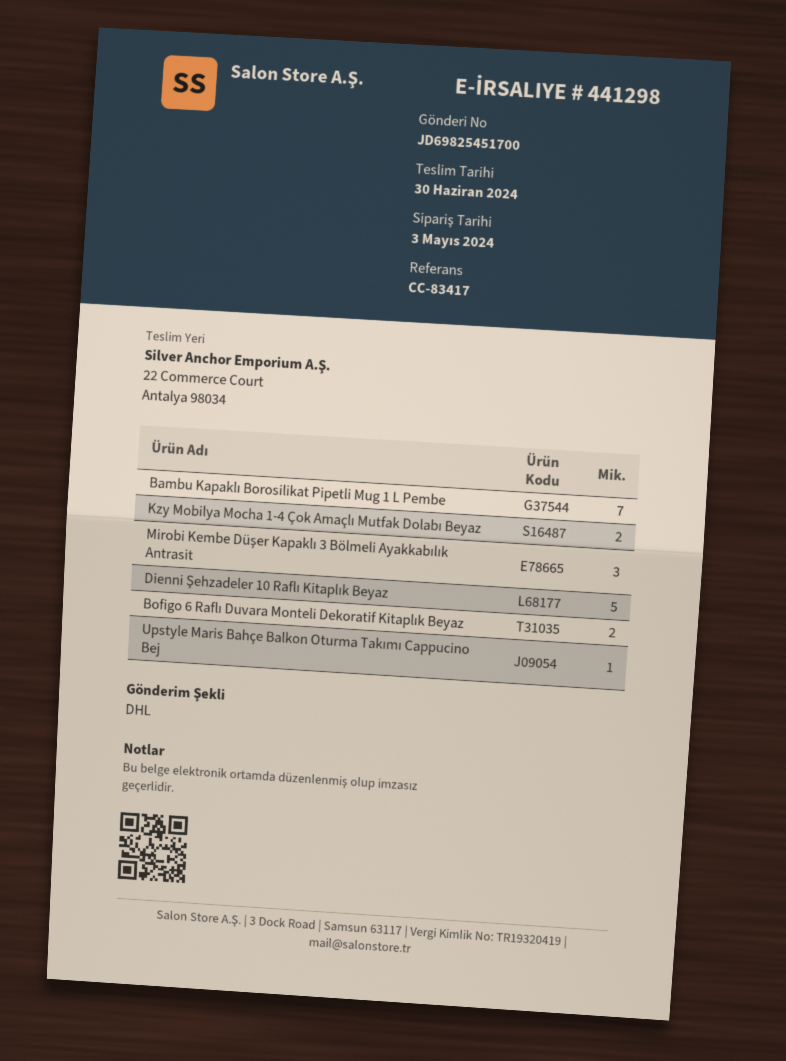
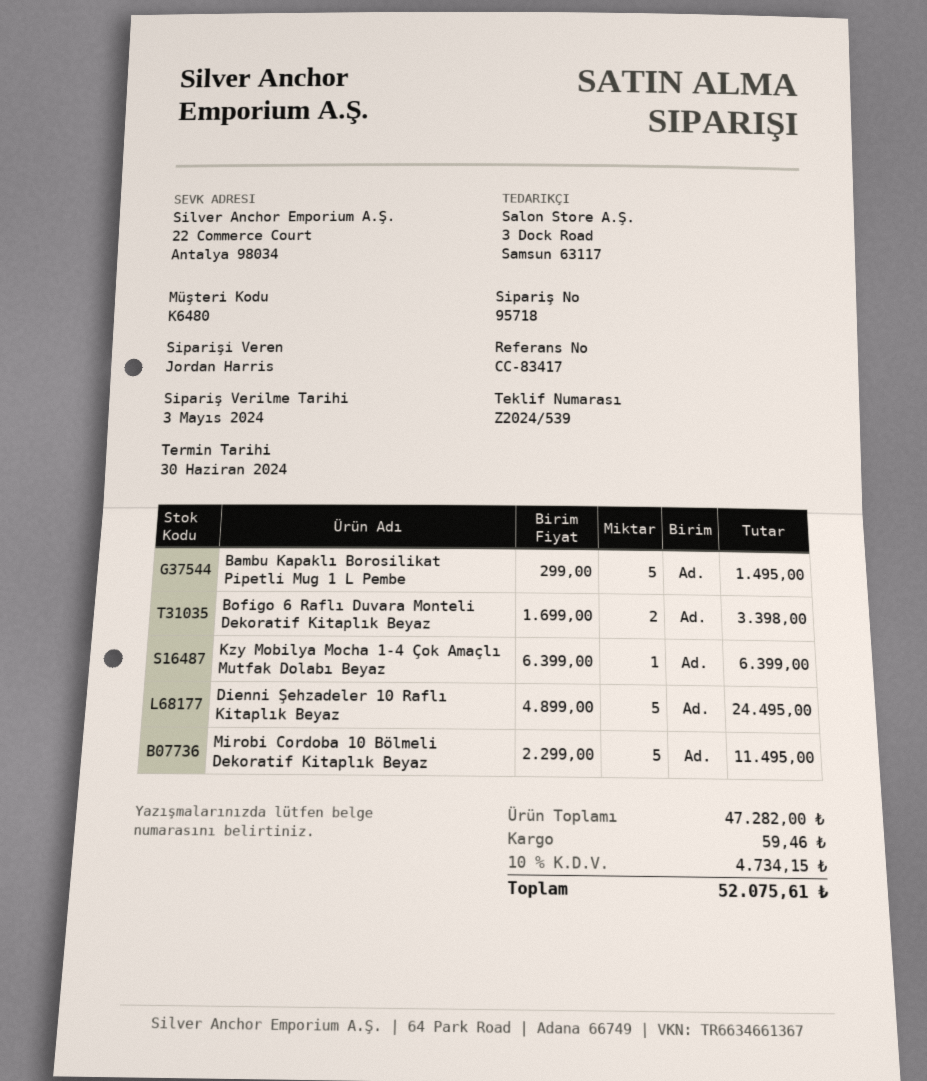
Bambu Kapaklı Borosilikat Pipetli Mug 1 L Pembe: 7 -> 5
Kzy Mobilya Mocha 1-4 Çok Amaçlı Mutfak Dolabı Beyaz: 2 -> 1
Mirobi Kembe Düşer Kapaklı 3 Bölmeli Ayakkabılık Antrasit: 3 -> none
Upstyle Maris Bahçe Balkon Oturma Takımı Cappucino Bej: 1 -> none
Mirobi Cordoba 10 Bölmeli Dekoratif Kitaplık Beyaz: none -> 5

